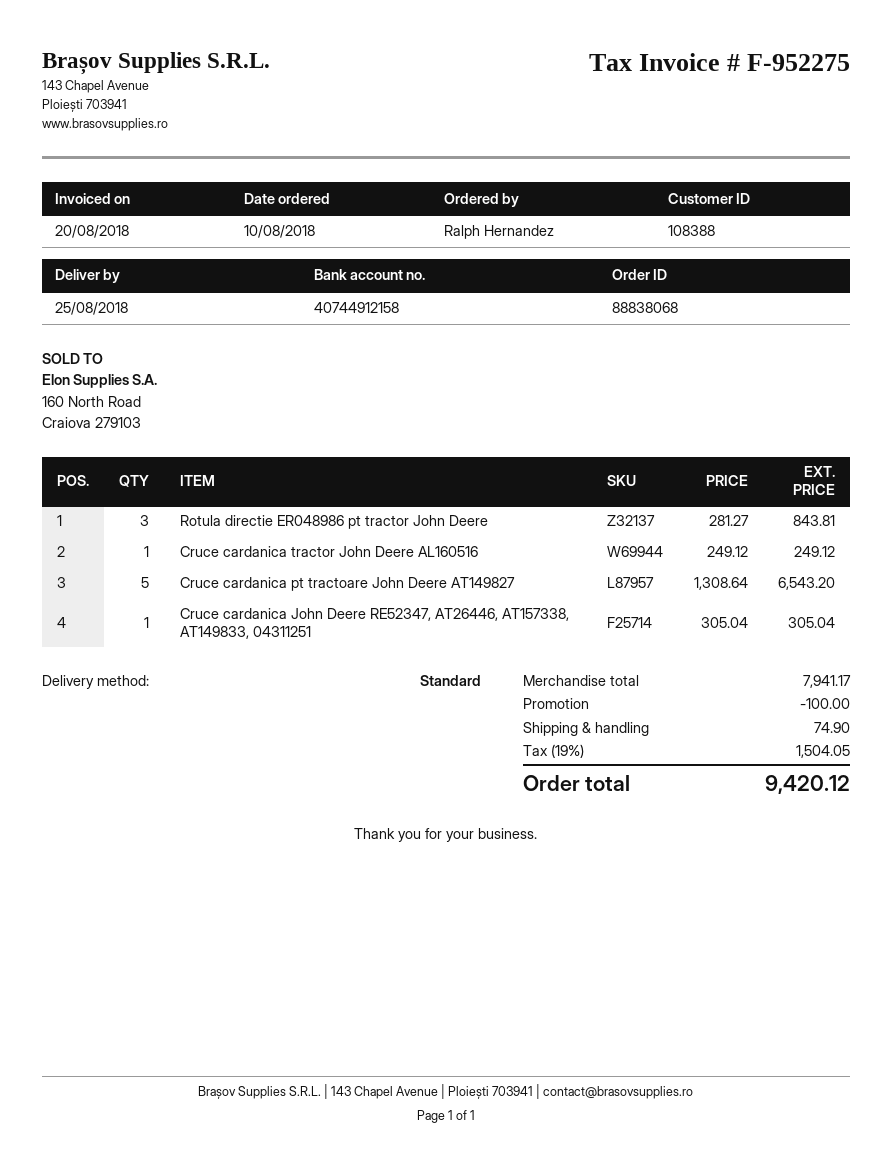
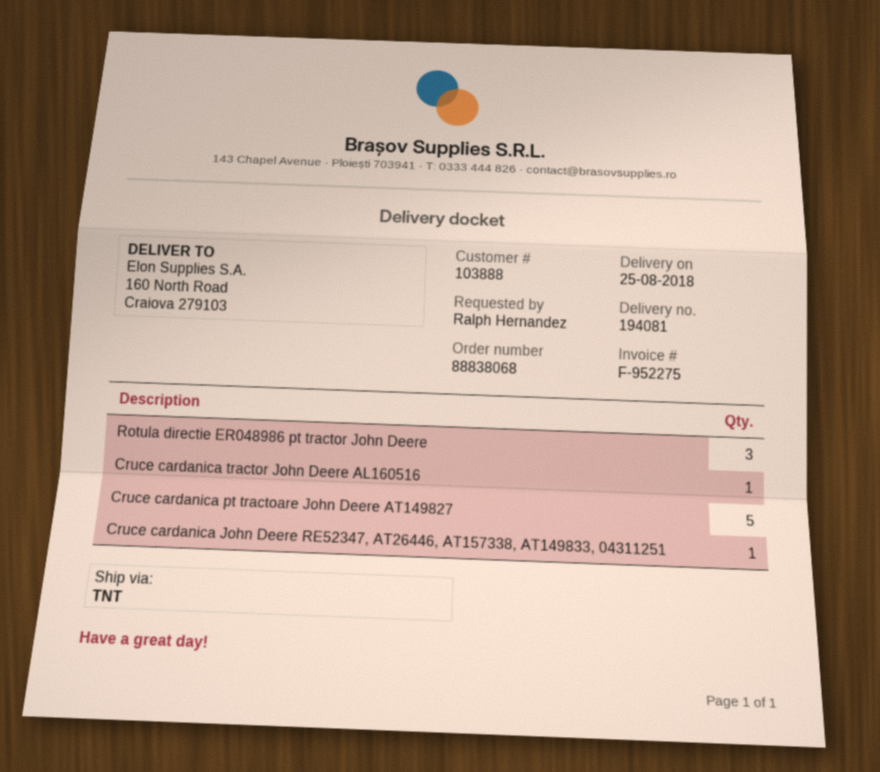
customer number: 108388 -> 103888
shipping method: standard -> TNT

